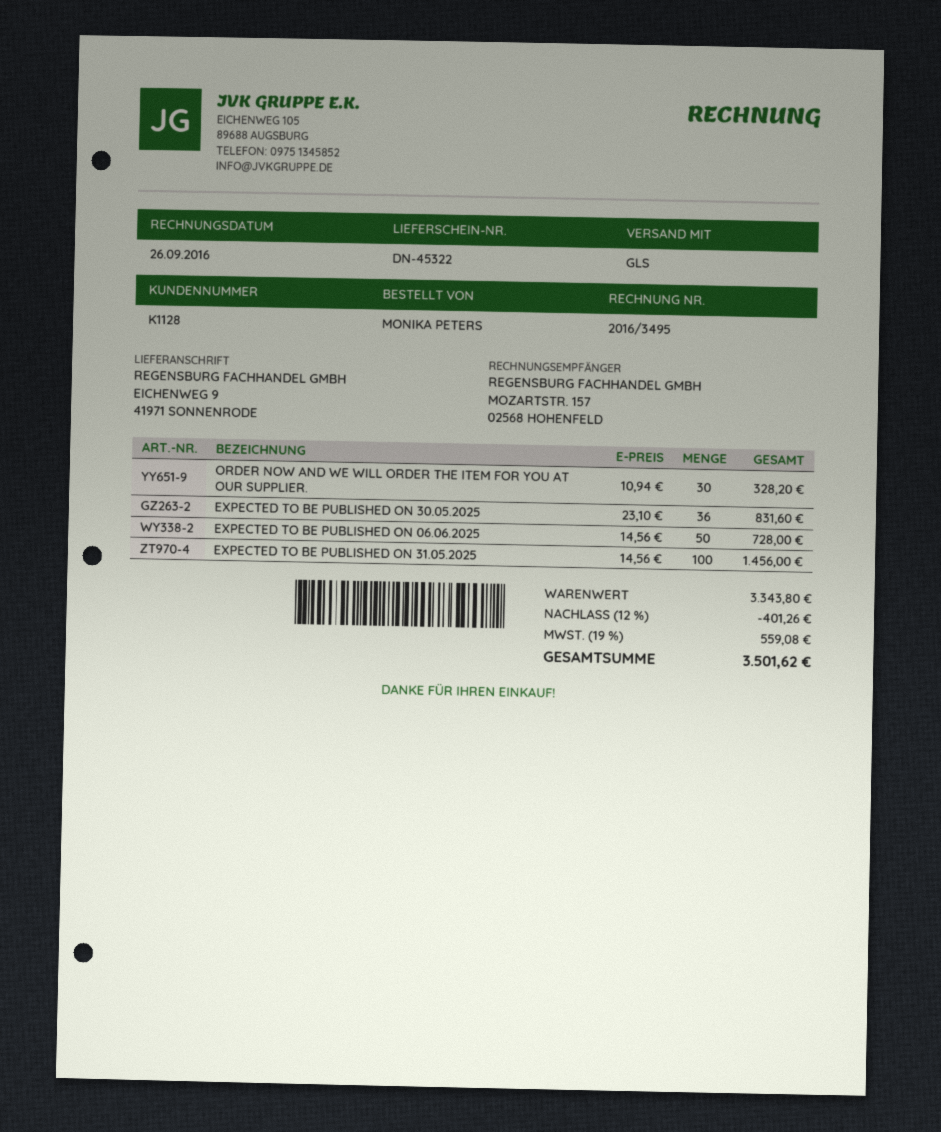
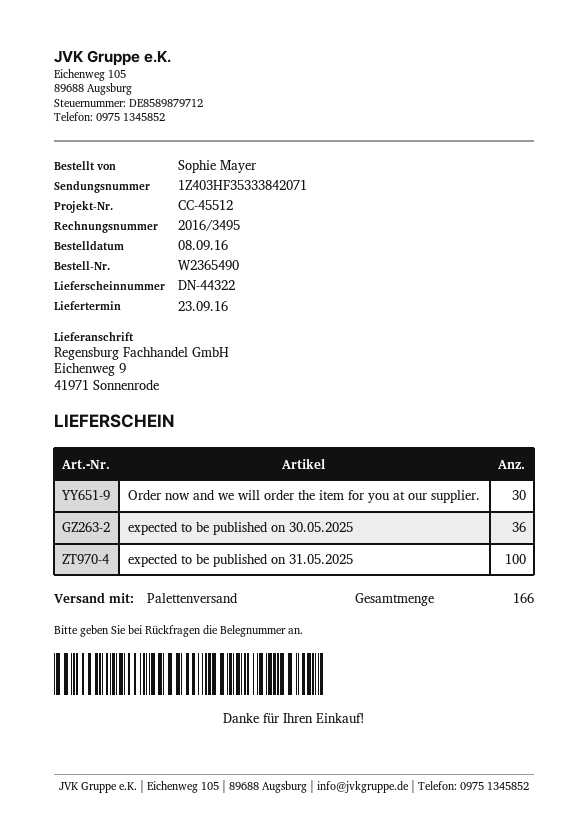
delivery note number: DN-45322 -> DN-44322
ordered by: MONIKA PETERS -> Sophie Mayer
shipping method: GLS -> pallet freight
EXPECTED TO BE PUBLISHED ON 06.06.2025: 50 -> none

